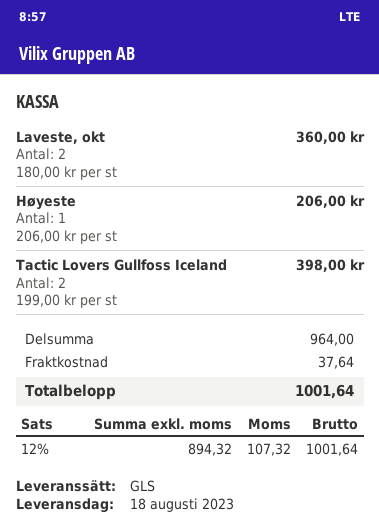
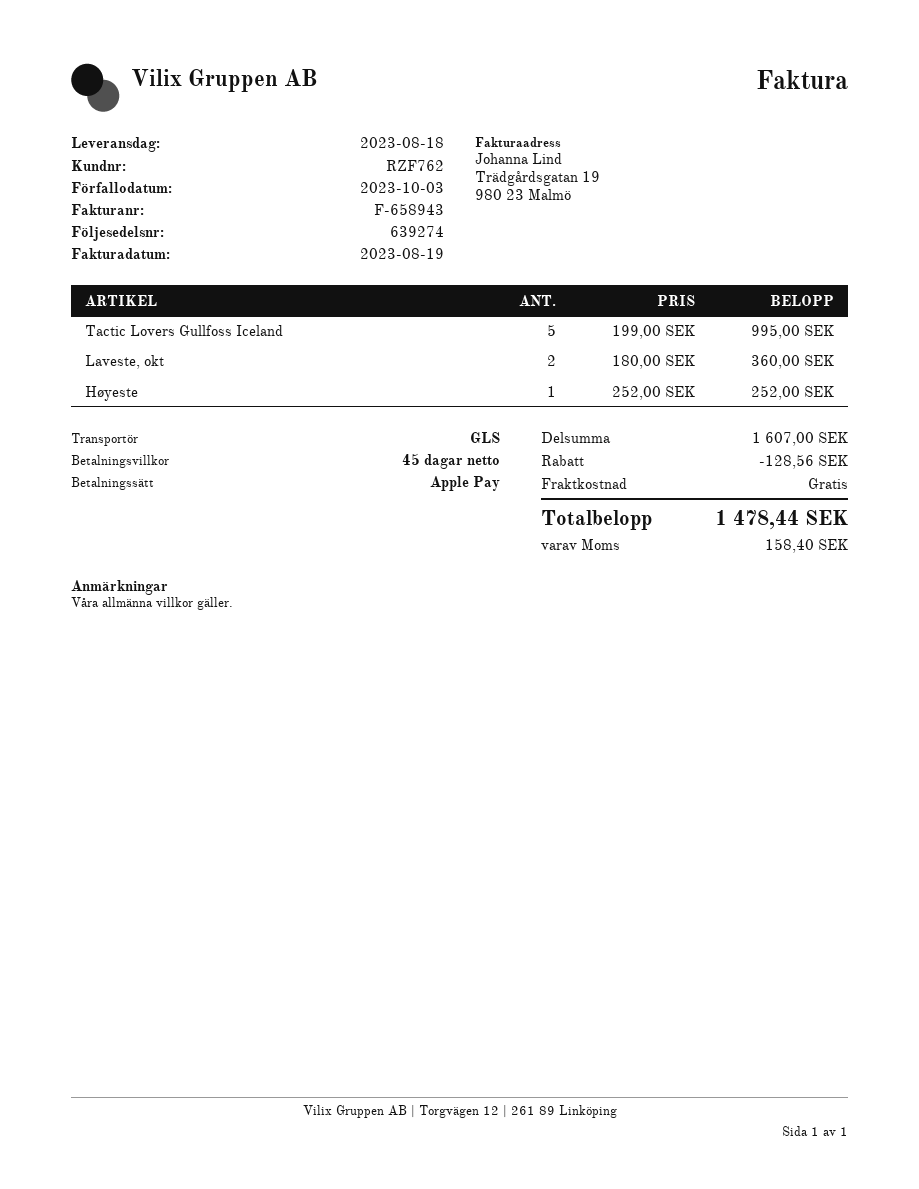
Høyeste: 1 x 206.00 = 206.00 -> 1 x 252.00 = 252.00
Tactic Lovers Gullfoss Iceland: 2 x 199.00 = 398.00 -> 5 x 199.00 = 995.00
subtotal: 964.00 -> 1607.00
discount: none -> 128.56
shipping: 37.64 -> 0.00
tax: 107.32 -> 158.40
total: 1001.64 -> 1478.44

